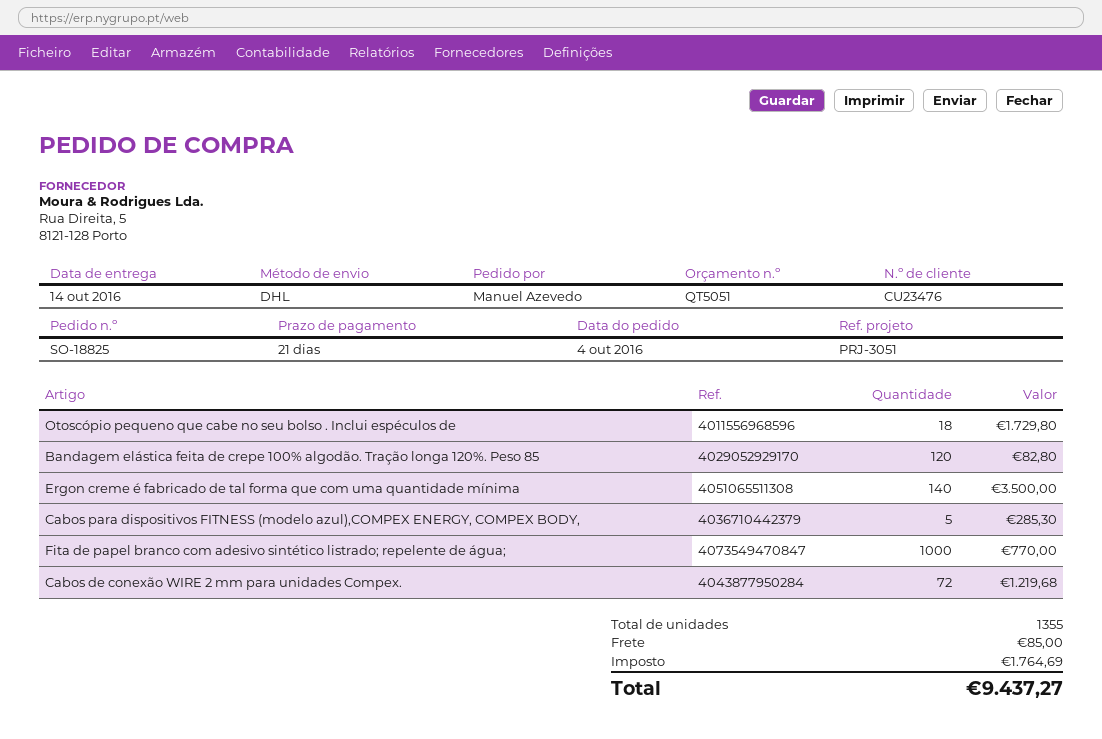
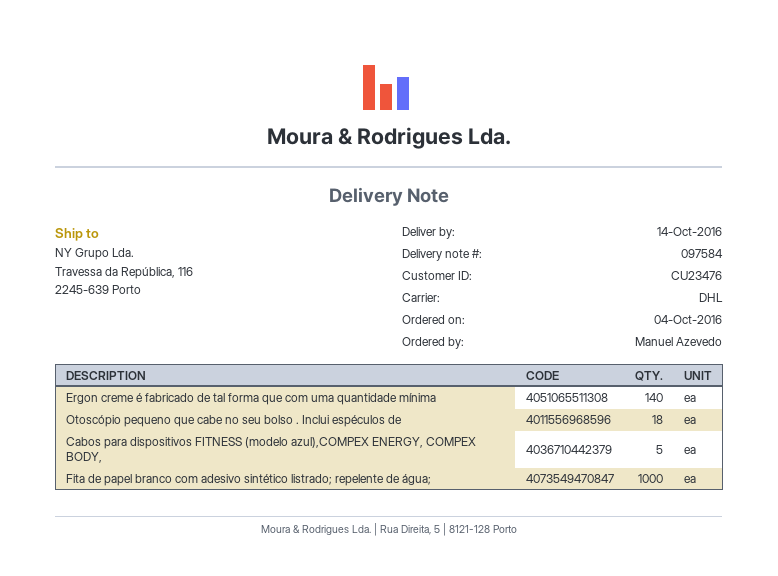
Bandagem elástica feita de crepe 100% algodão. Tração longa 120%. Peso 85: 120 -> none
Cabos de conexão WIRE 2 mm para unidades Compex.: 72 -> none

